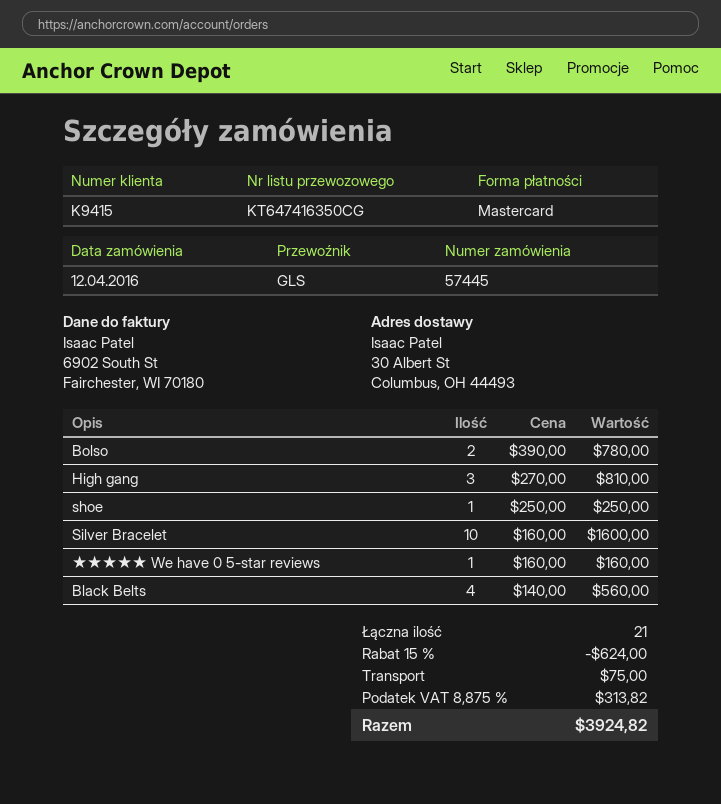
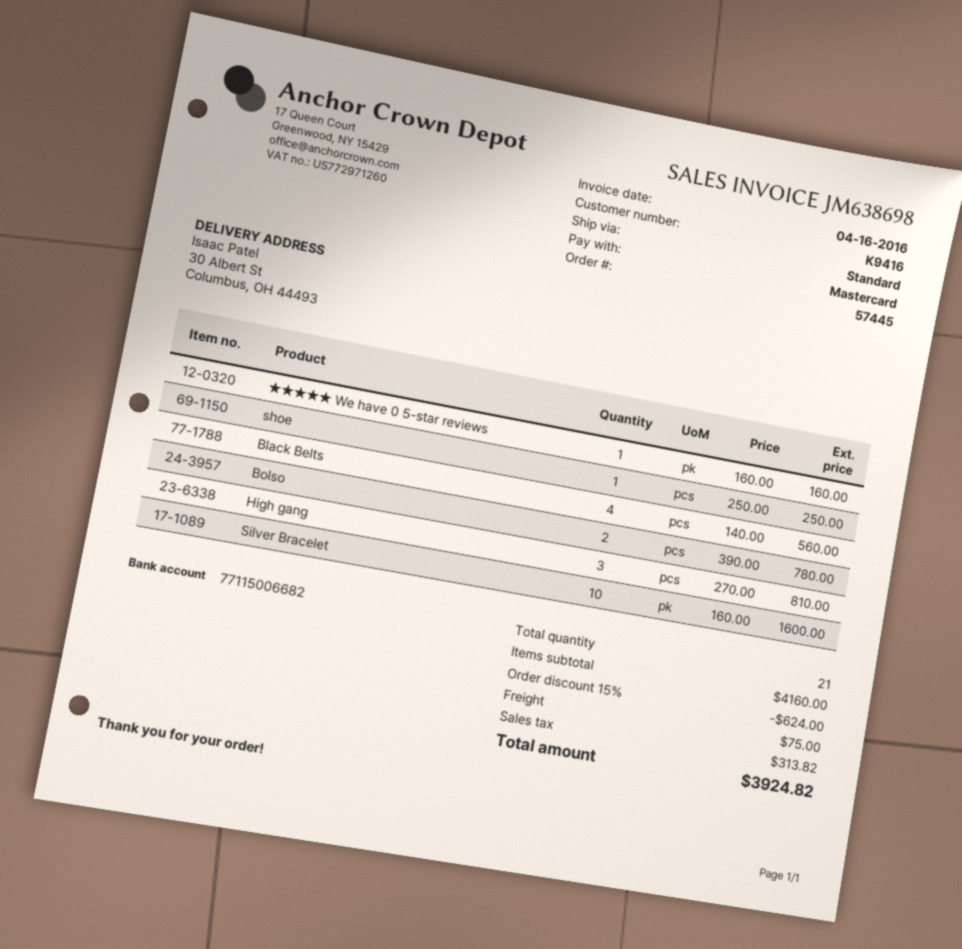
customer number: K9415 -> K9416
shipping method: GLS -> standard

